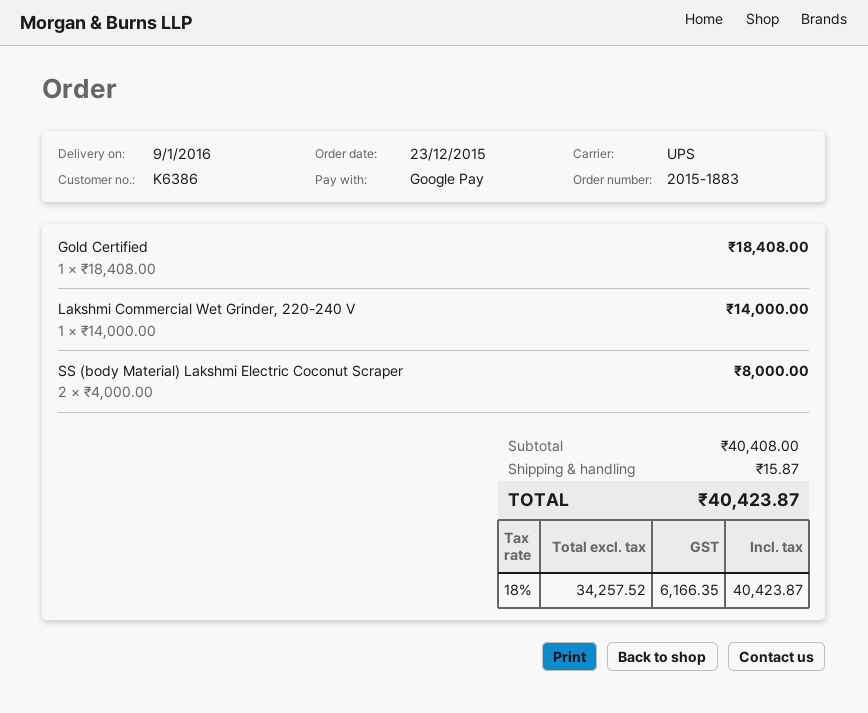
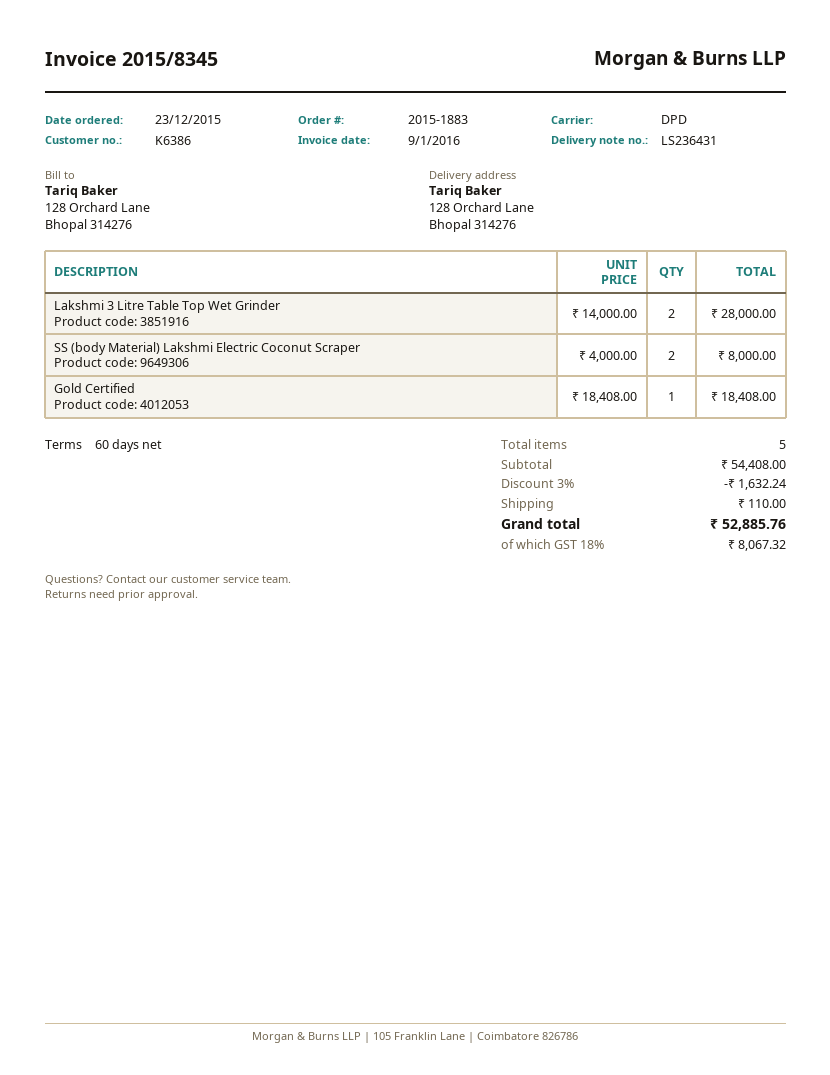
shipping method: UPS -> DPD
Lakshmi Commercial Wet Grinder, 220-240 V: 1 x 14000.00 = 14000.00 -> none
Lakshmi 3 Litre Table Top Wet Grinder: none -> 2 x 14000.00 = 28000.00
subtotal: 40408.00 -> 54408.00
discount: none -> 3% = 1632.24
shipping: 15.87 -> 110.00
tax: 18% = 6166.35 -> 18% = 8067.32
total: 40423.87 -> 52885.76

